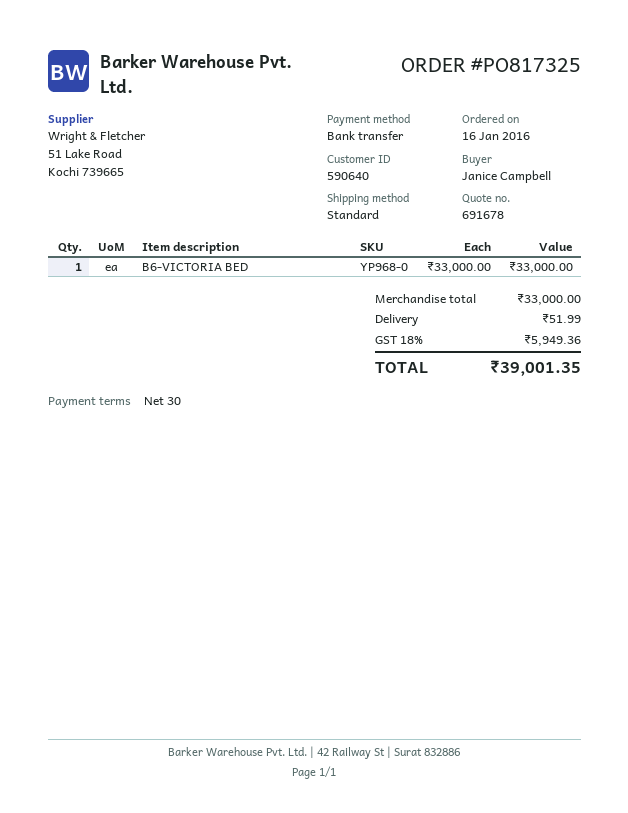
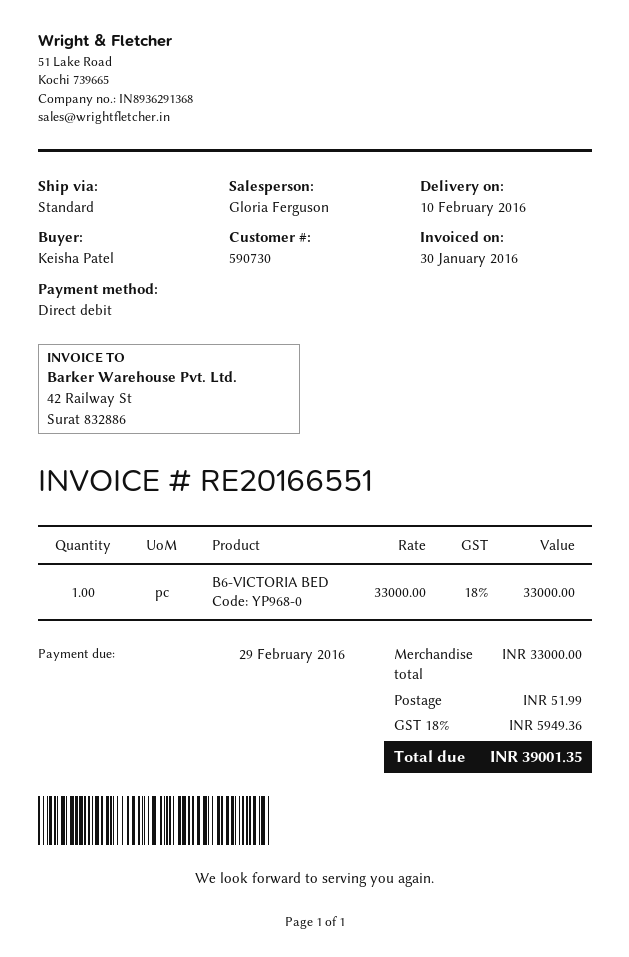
customer number: 590640 -> 590730
ordered by: Janice Campbell -> Keisha Patel
payment method: bank transfer -> direct debit

